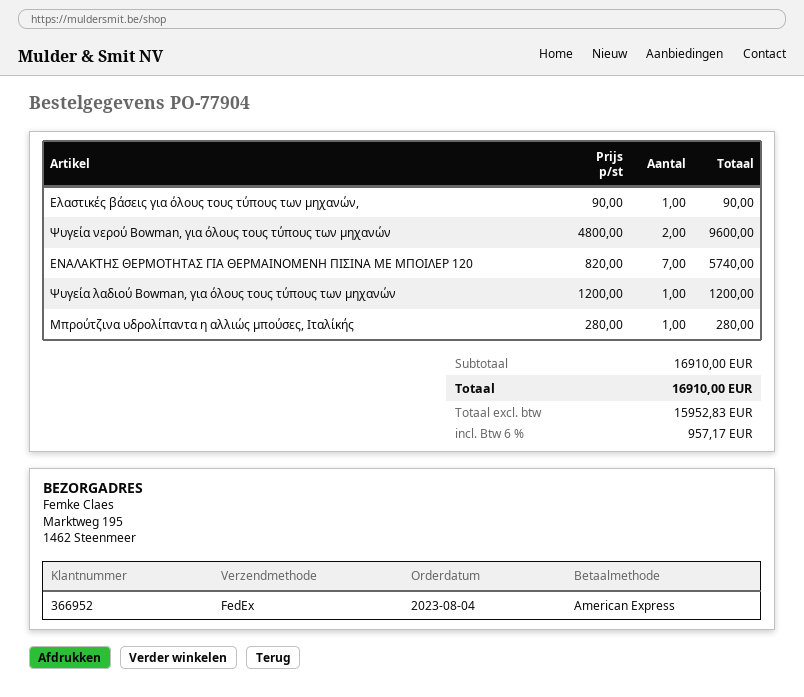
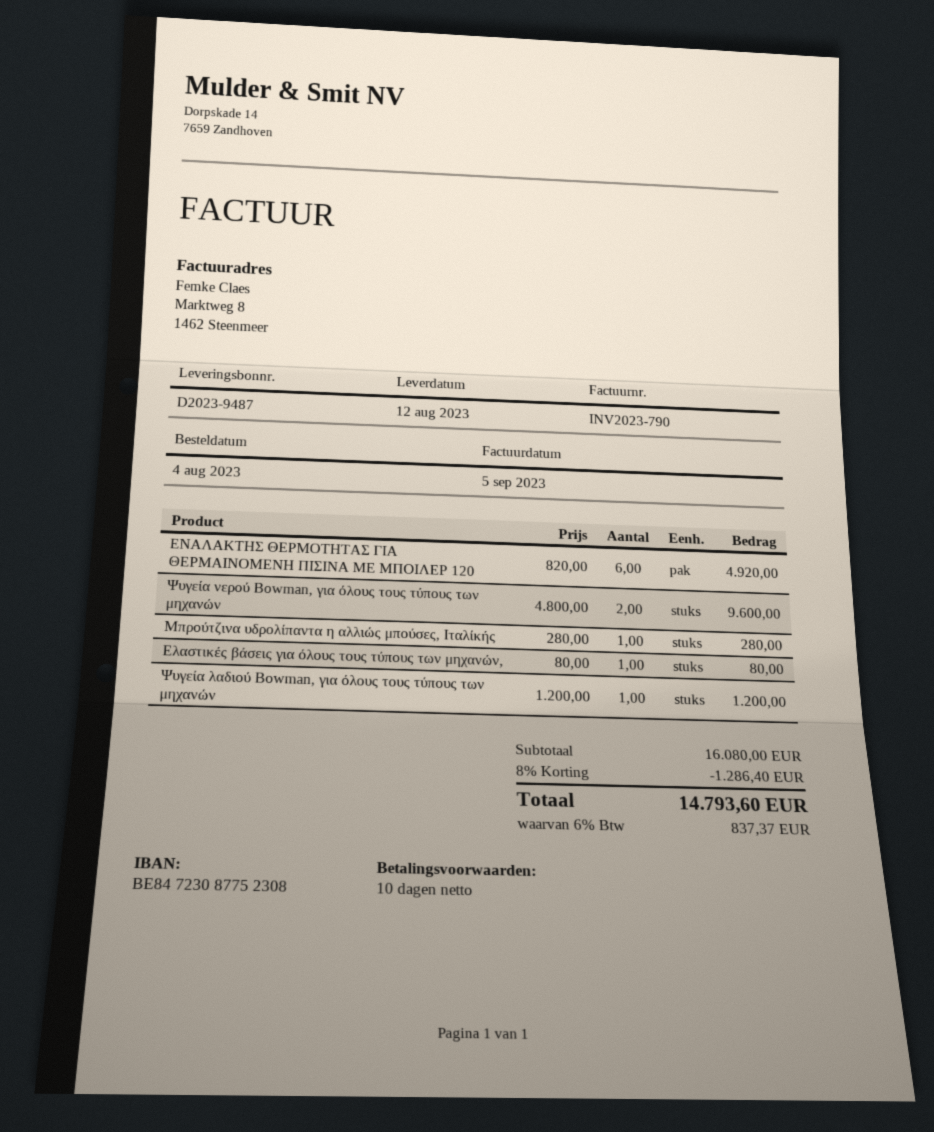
Ελαστικές βάσεις για όλους τους τύπους των μηχανών,: 1 x 90.00 = 90.00 -> 1 x 80.00 = 80.00
ΕΝΑΛΑΚΤΗΣ ΘΕΡΜΟΤΗΤΑΣ ΓΙΑ ΘΕΡΜΑΙΝΟΜΕΝΗ ΠΙΣΙΝΑ ΜΕ ΜΠΟΙΛΕΡ 120: 7 x 820.00 = 5740.00 -> 6 x 820.00 = 4920.00
subtotal: 16910.00 -> 16080.00
discount: none -> 8% = 1286.40
tax: 6% = 957.17 -> 6% = 837.37
total: 16910.00 -> 14793.60

